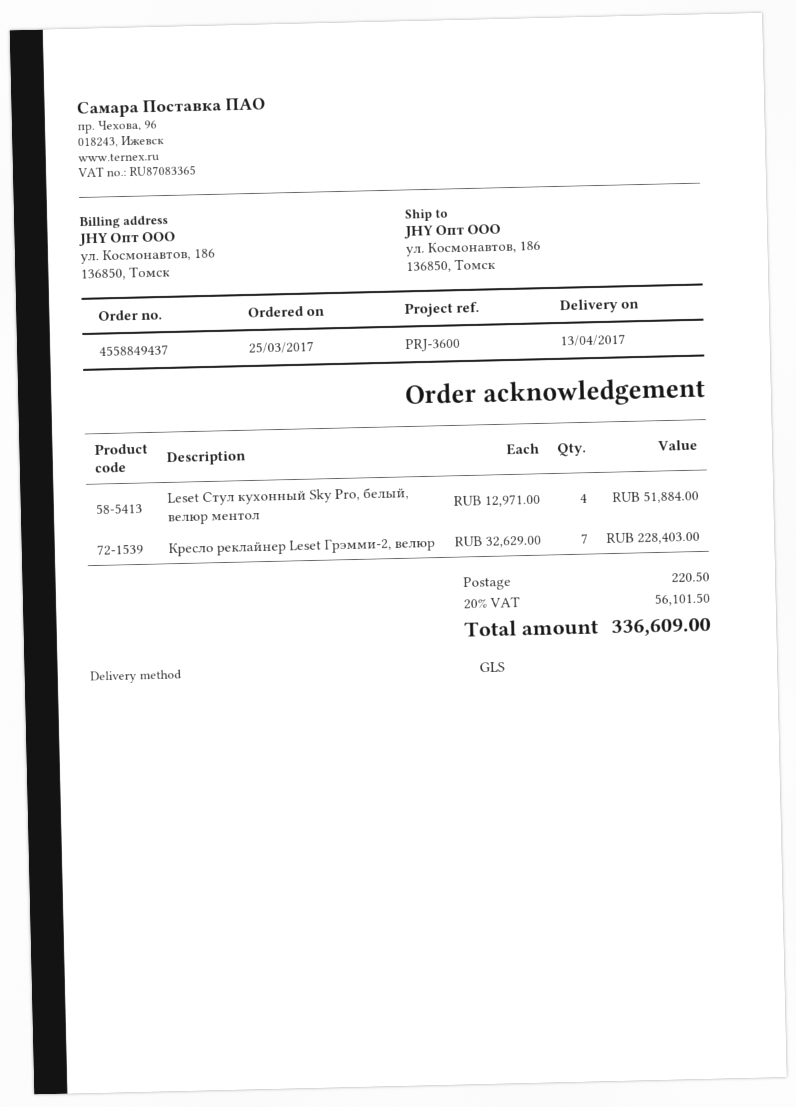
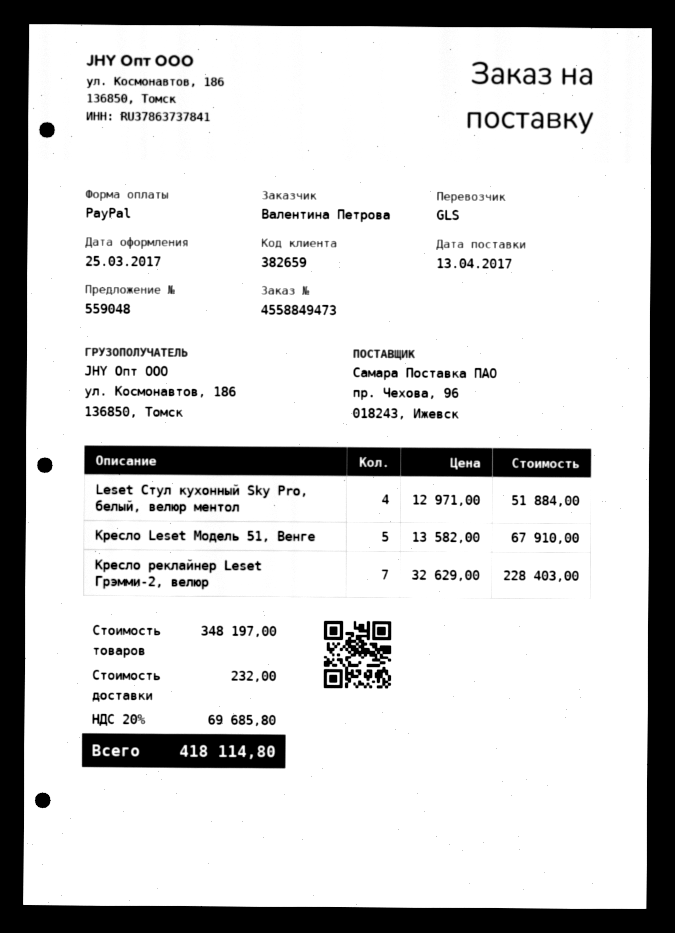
order number: 4558849437 -> 4558849473
Кресло Leset Модель 51, Венге: none -> 5 x 13582.00 = 67910.00
shipping: 220.50 -> 232.00
tax: 20% = 56101.50 -> 20% = 69685.80
total: 336609.00 -> 418114.80

